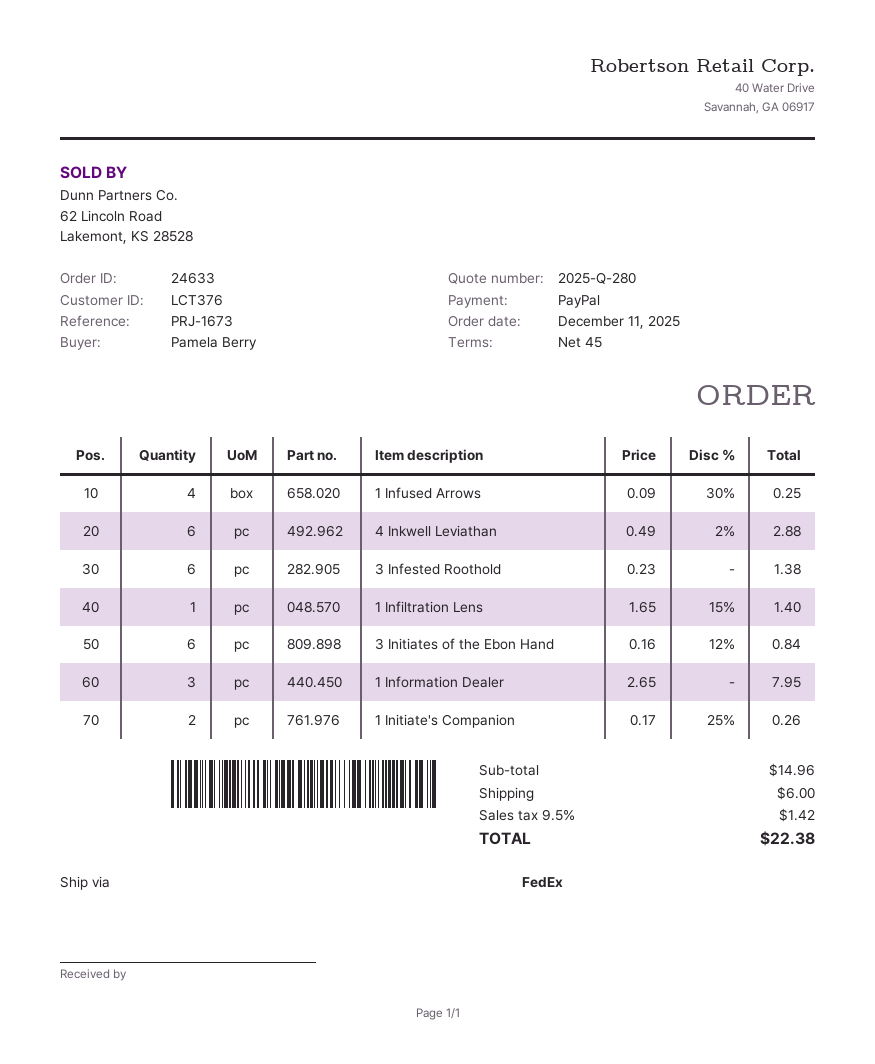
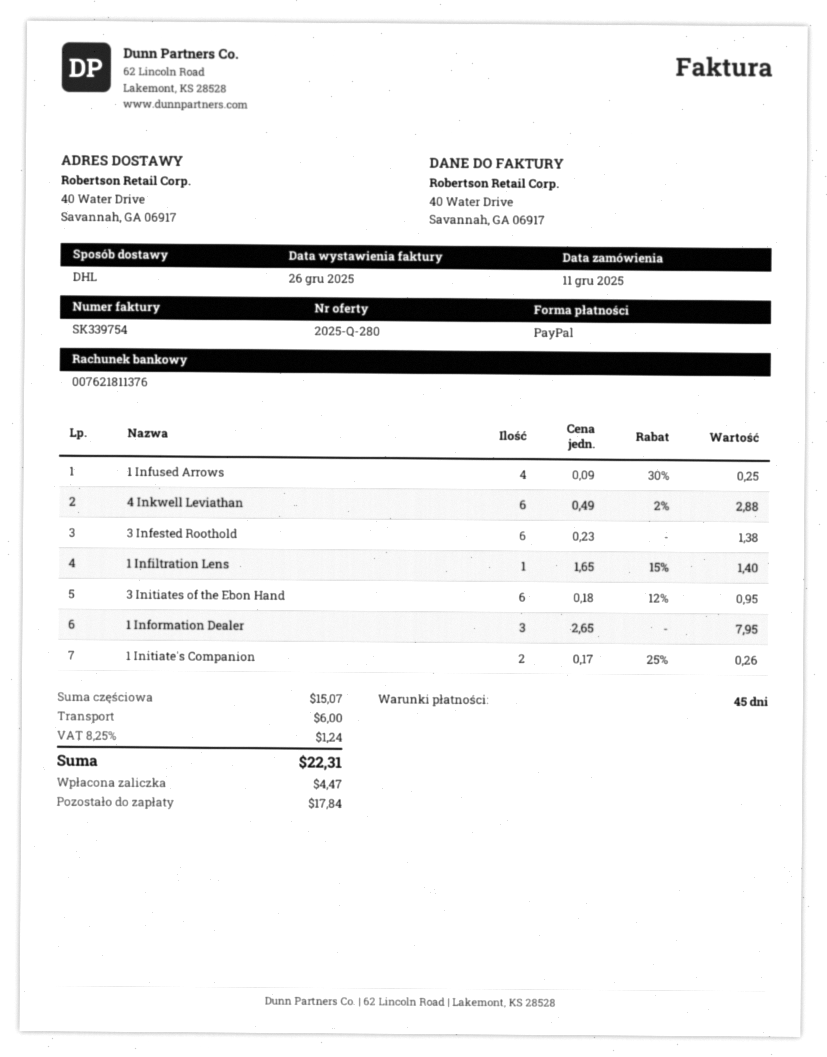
shipping method: FedEx -> DHL
3 Initiates of the Ebon Hand: 6 x 0.16 - 12% = 0.84 -> 6 x 0.18 - 12% = 0.95
subtotal: 14.96 -> 15.07
tax: 9.5% = 1.42 -> 8.25% = 1.24
total: 22.38 -> 22.31

